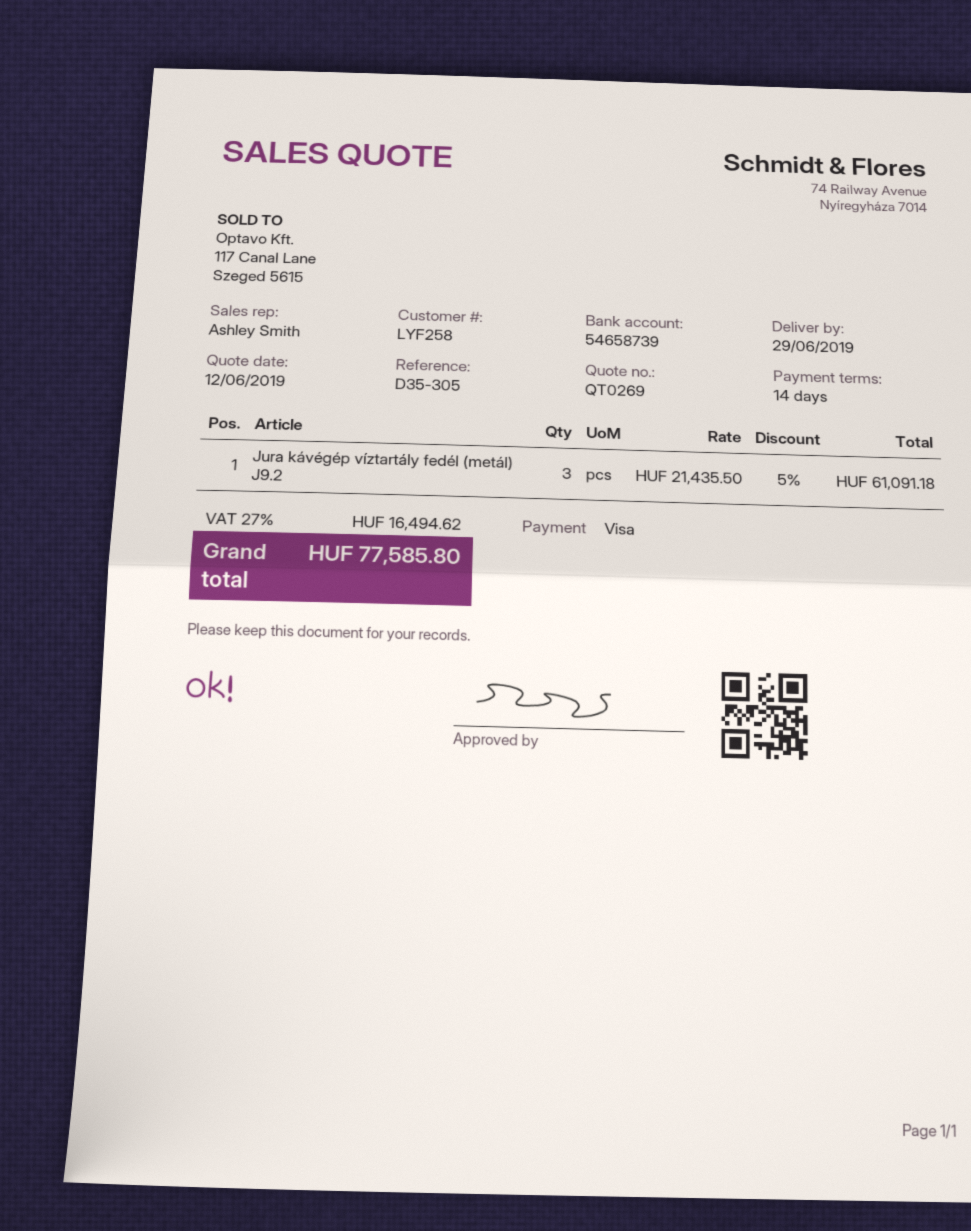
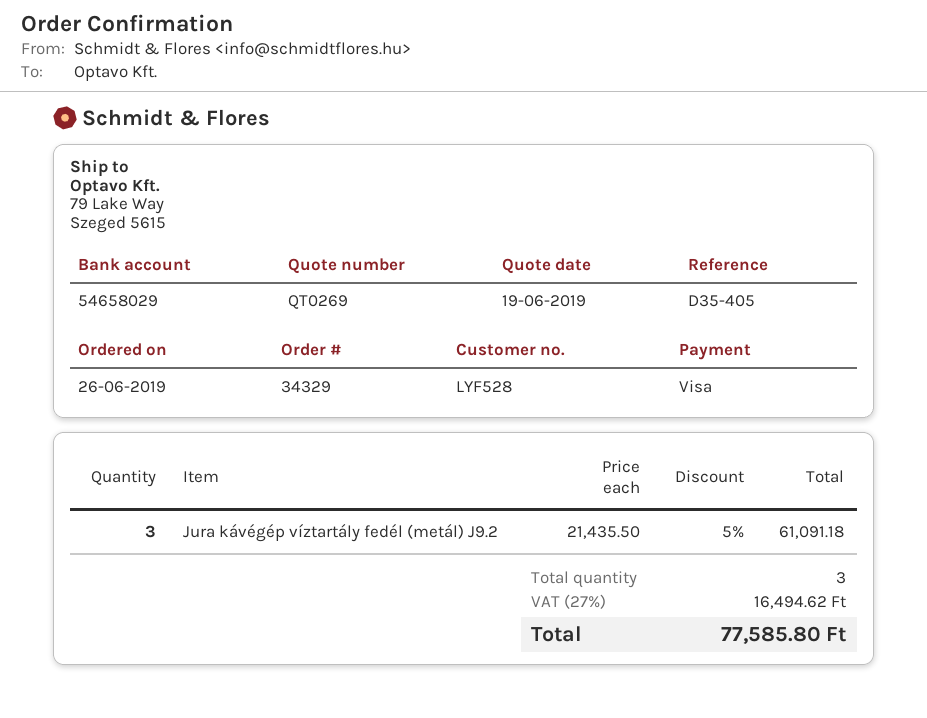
quote date: 2019-06-12 -> 2019-06-19
customer number: LYF258 -> LYF528
reference: D35-305 -> D35-405
bank account: 54658739 -> 54658029

